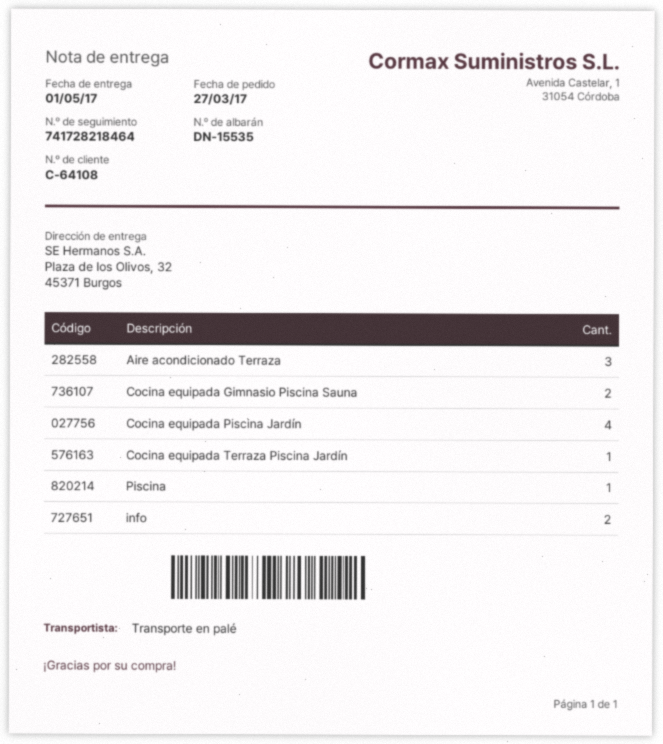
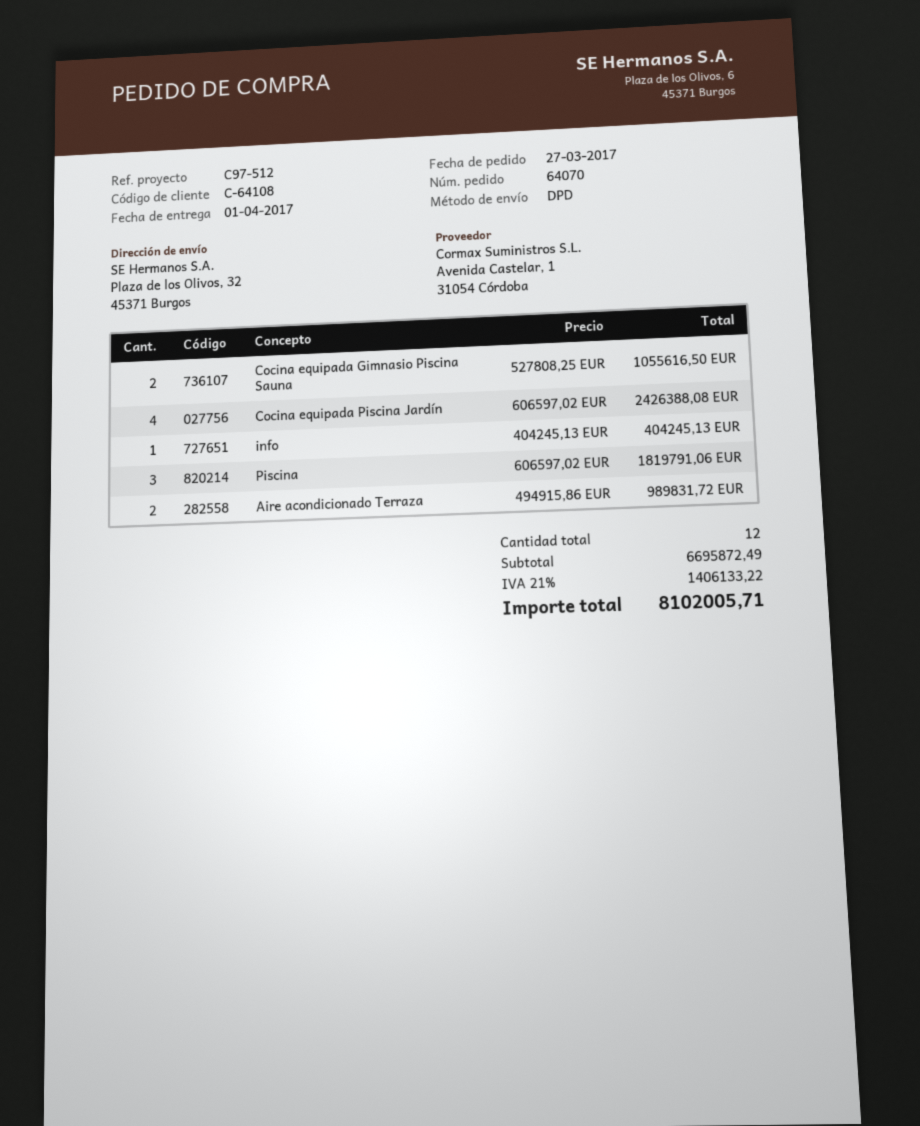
delivery date: 2017-05-01 -> 2017-04-01
shipping method: pallet freight -> DPD
Aire acondicionado Terraza: 3 -> 2
Cocina equipada Terraza Piscina Jardín: 1 -> none
Piscina: 1 -> 3
info: 2 -> 1

